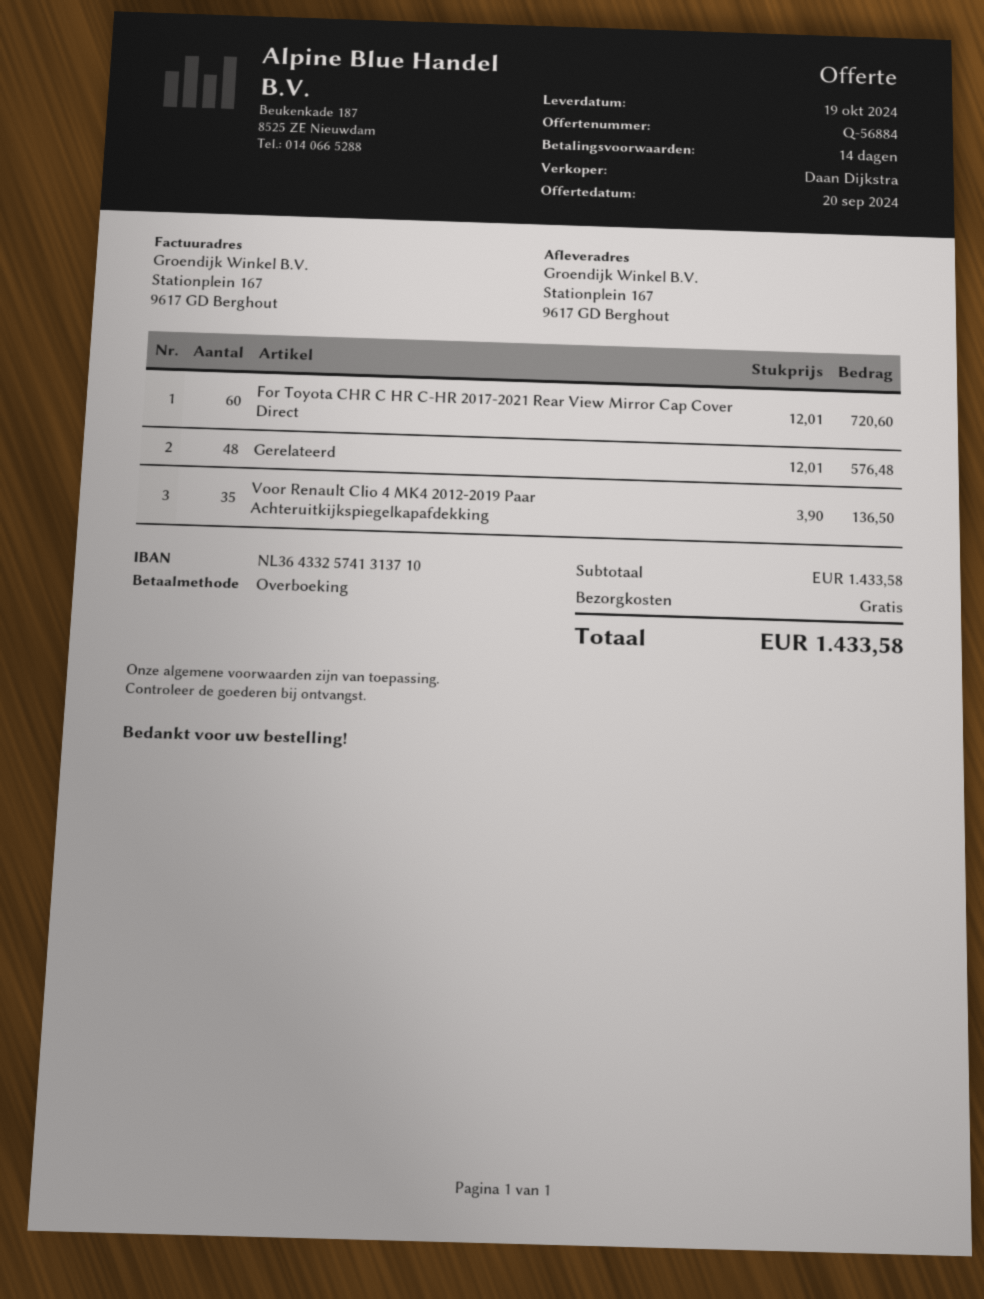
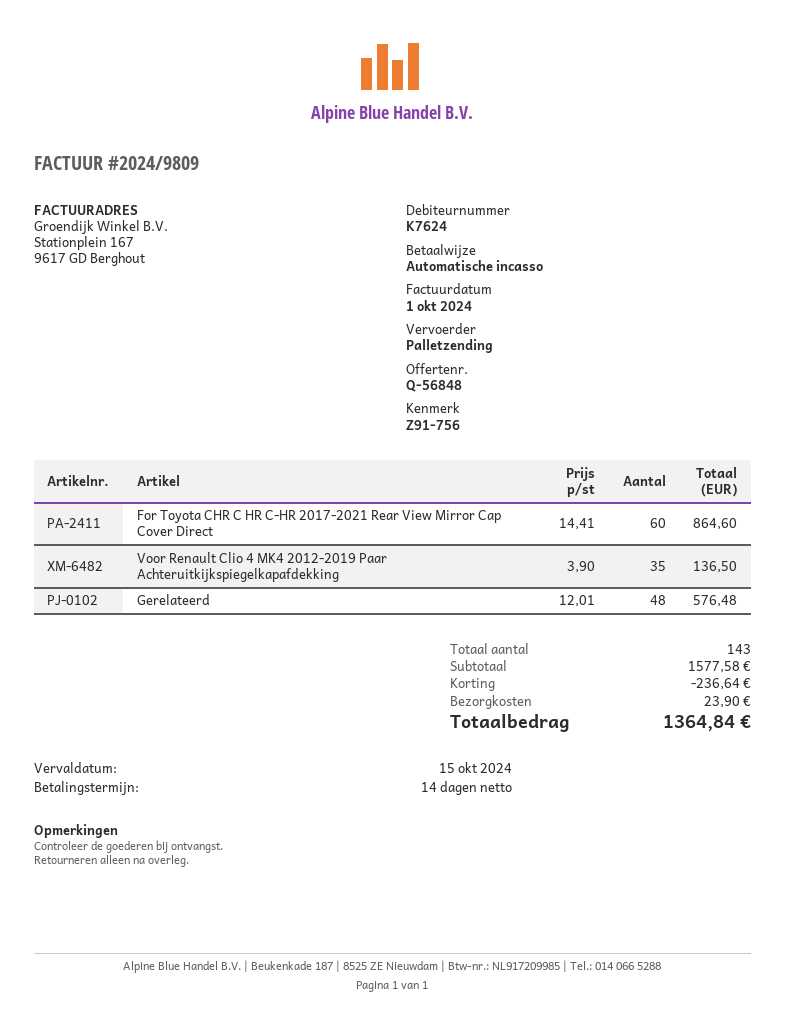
quote number: Q-56884 -> Q-56848
payment method: bank transfer -> direct debit
For Toyota CHR C HR C-HR 2017-2021 Rear View Mirror Cap Cover Direct: 60 x 12.01 = 720.60 -> 60 x 14.41 = 864.60
subtotal: 1433.58 -> 1577.58
discount: none -> 236.64
shipping: 0.00 -> 23.90
total: 1433.58 -> 1364.84

